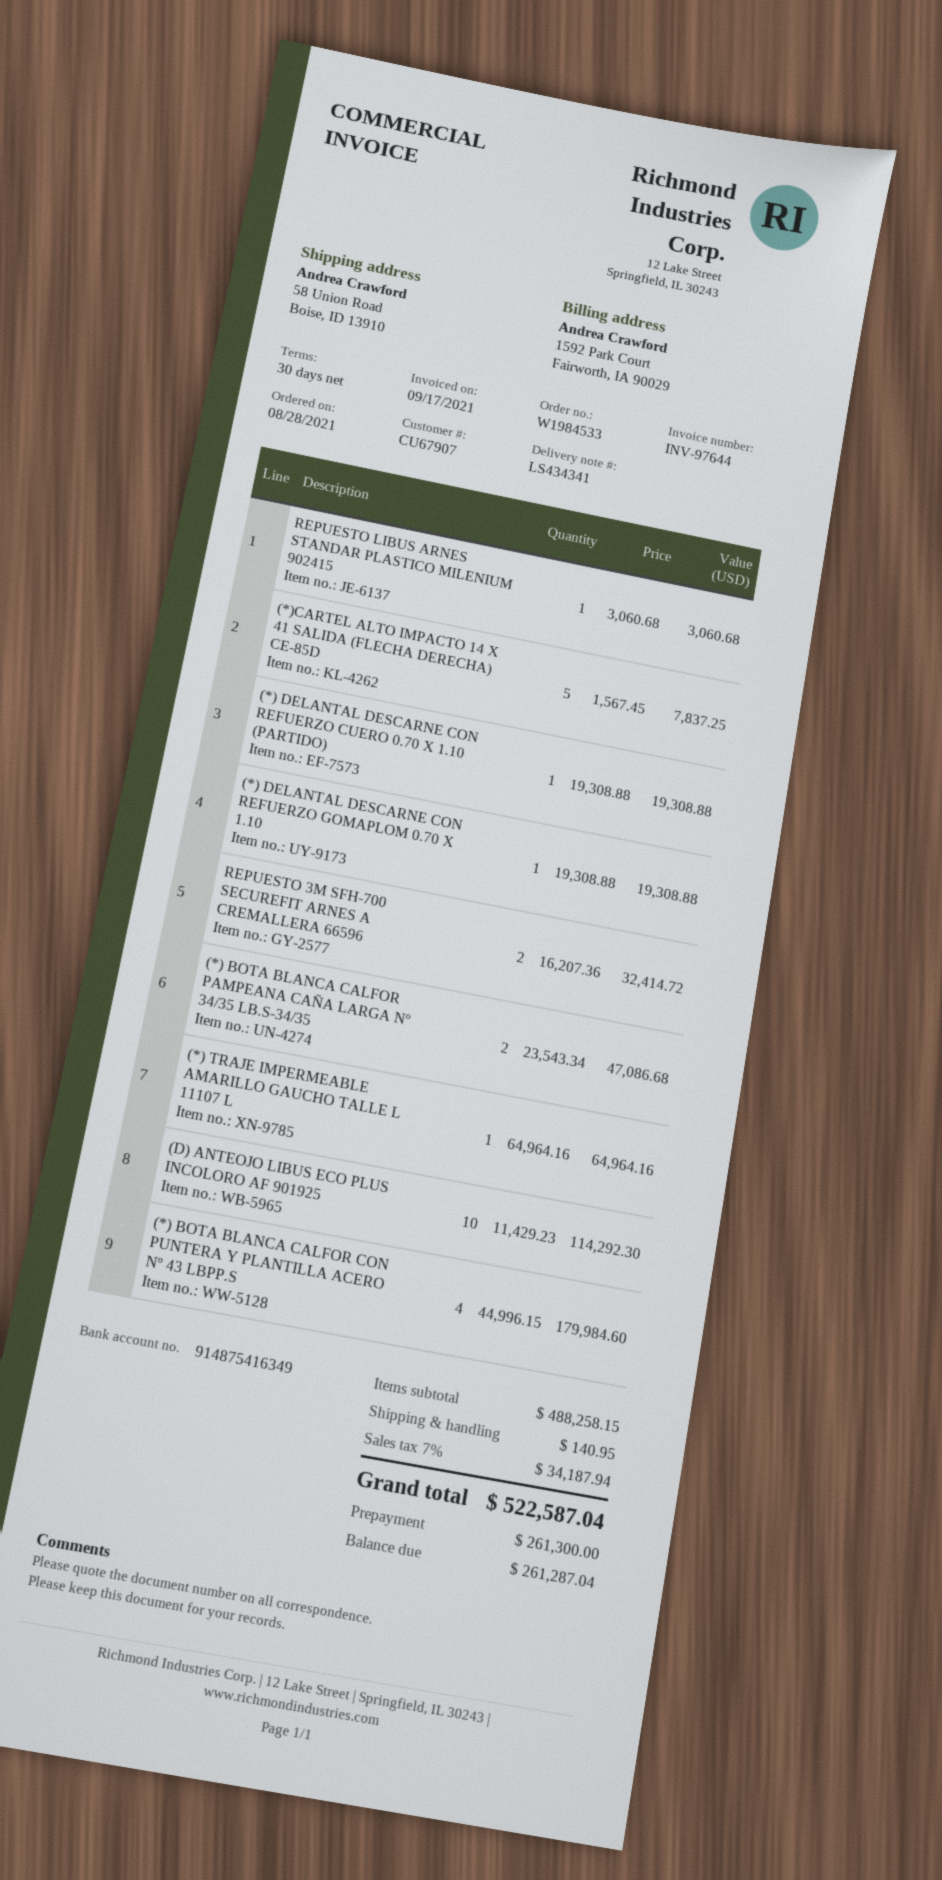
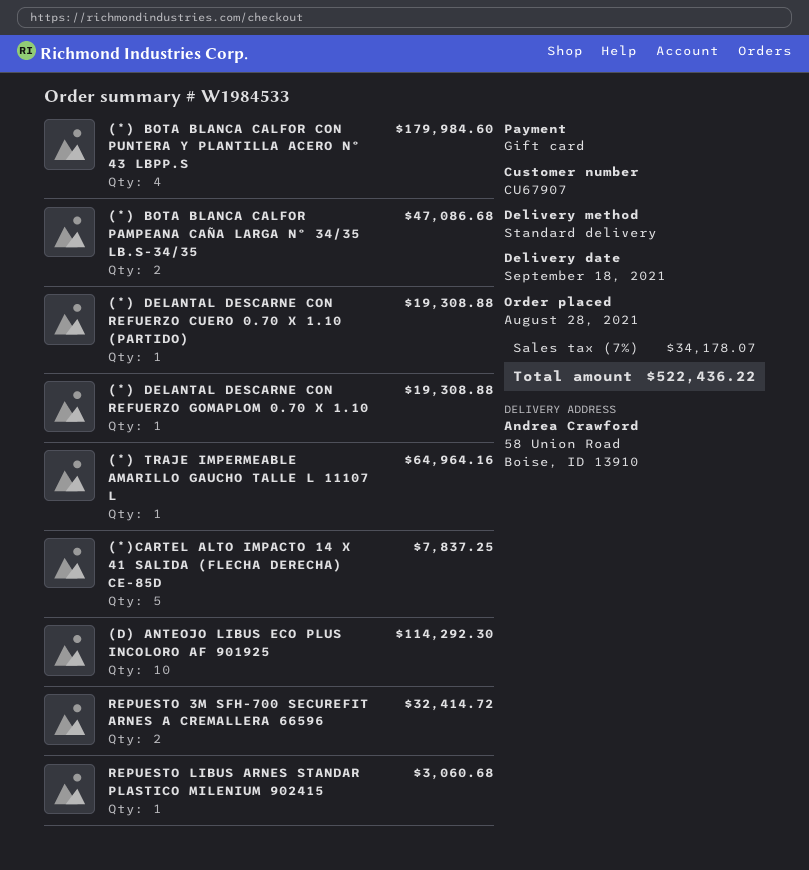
shipping: 140.95 -> none
tax: 7% = 34187.94 -> 7% = 34178.07
total: 522587.04 -> 522436.22

